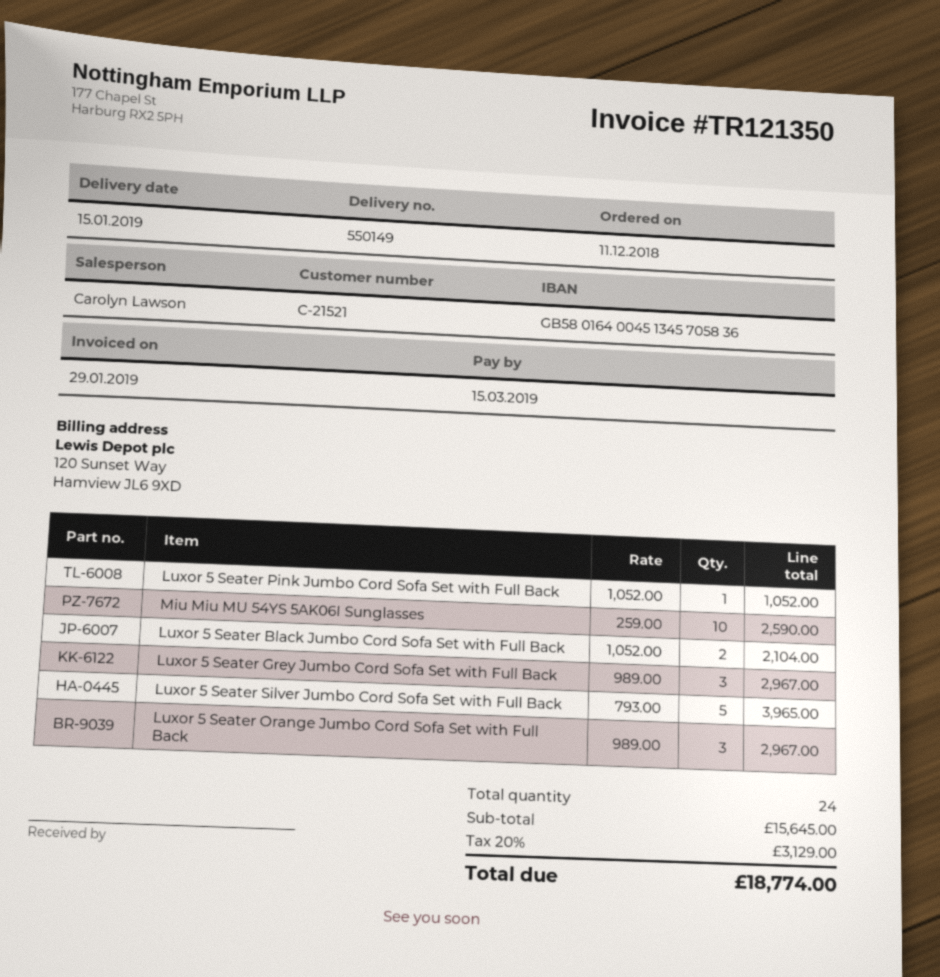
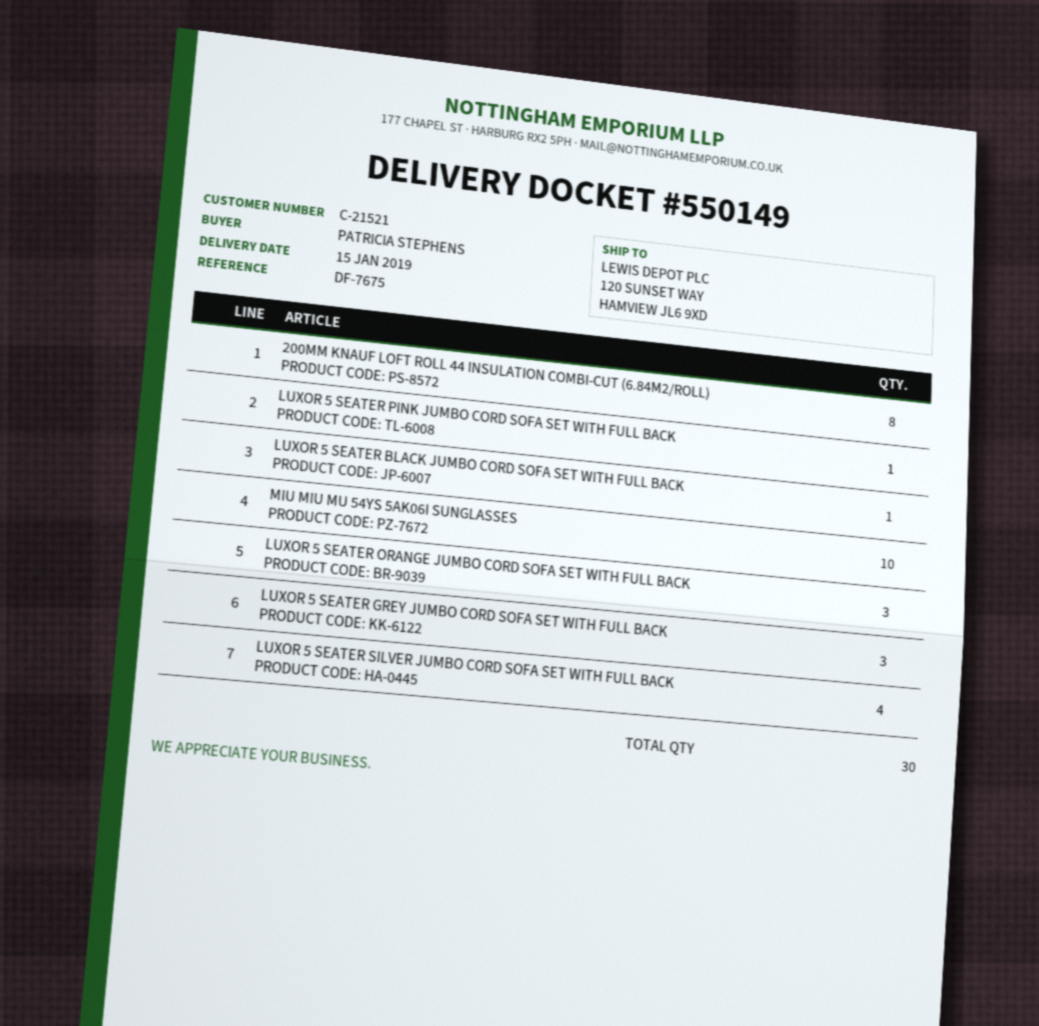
Luxor 5 Seater Black Jumbo Cord Sofa Set with Full Back: 2 -> 1
Luxor 5 Seater Silver Jumbo Cord Sofa Set with Full Back: 5 -> 4
200MM KNAUF LOFT ROLL 44 INSULATION COMBI-CUT (6.84M2/ROLL): none -> 8
total quantity: 24 -> 30

